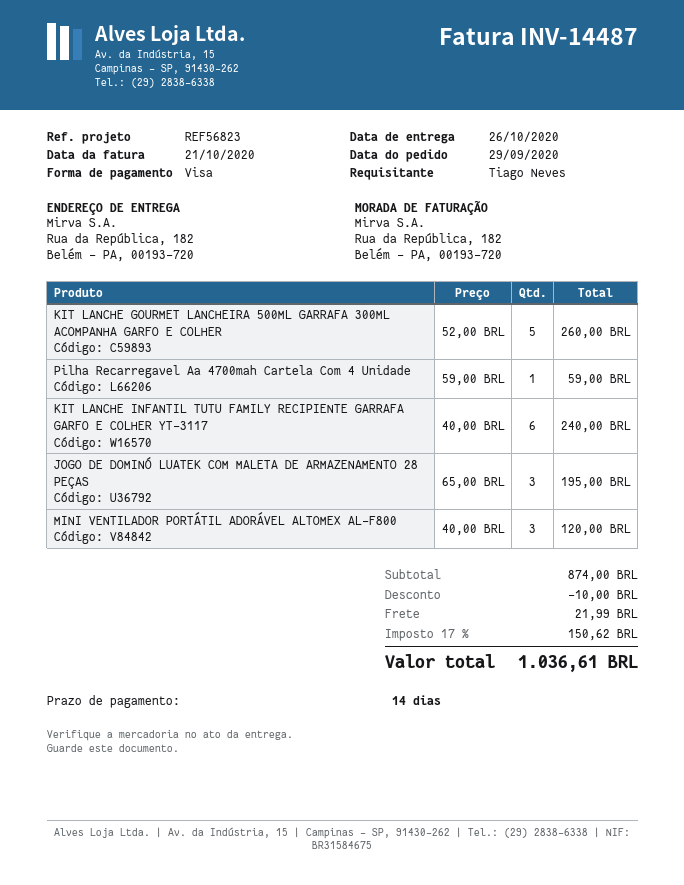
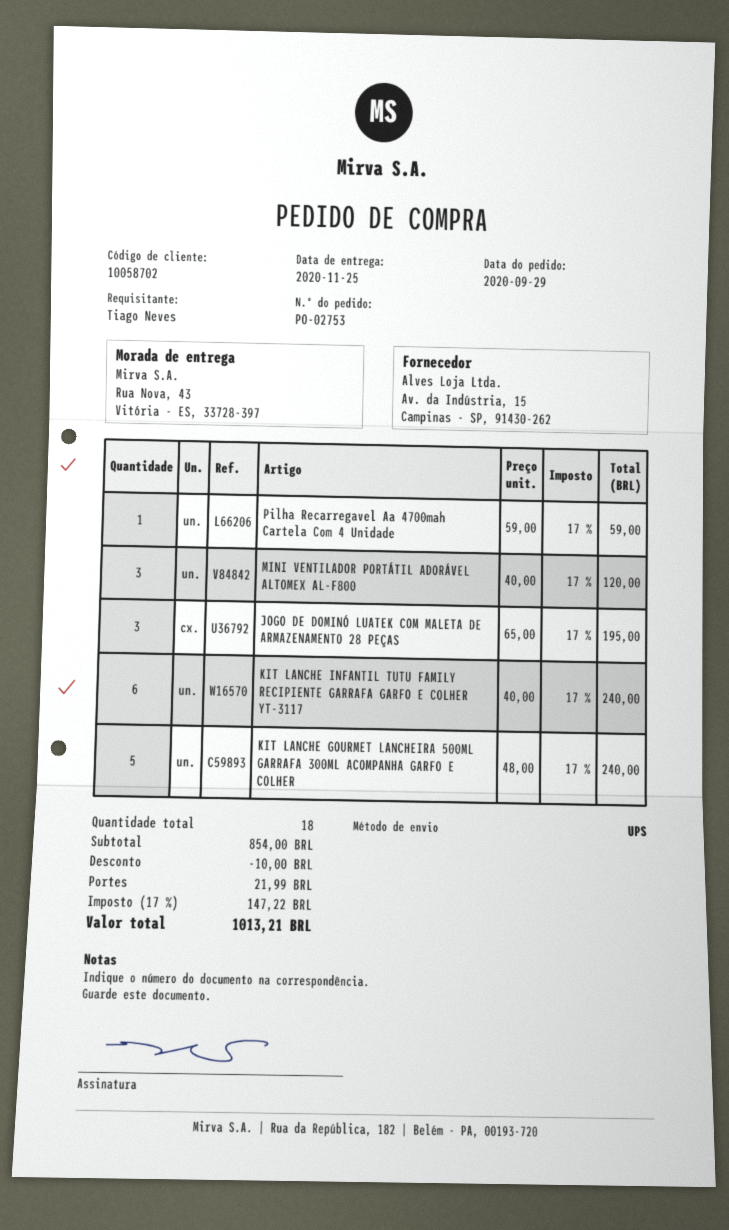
delivery date: 2020-10-26 -> 2020-11-25
ship to: Rua da República, 182, Belém - PA, 00193-720 -> Rua Nova, 43, Vitória - ES, 33728-397
KIT LANCHE GOURMET LANCHEIRA 500ML GARRAFA 300ML ACOMPANHA GARFO E COLHER: 5 x 52.00 = 260.00 -> 5 x 48.00 = 240.00
subtotal: 874.00 -> 854.00
tax: 17% = 150.62 -> 17% = 147.22
total: 1036.61 -> 1013.21

